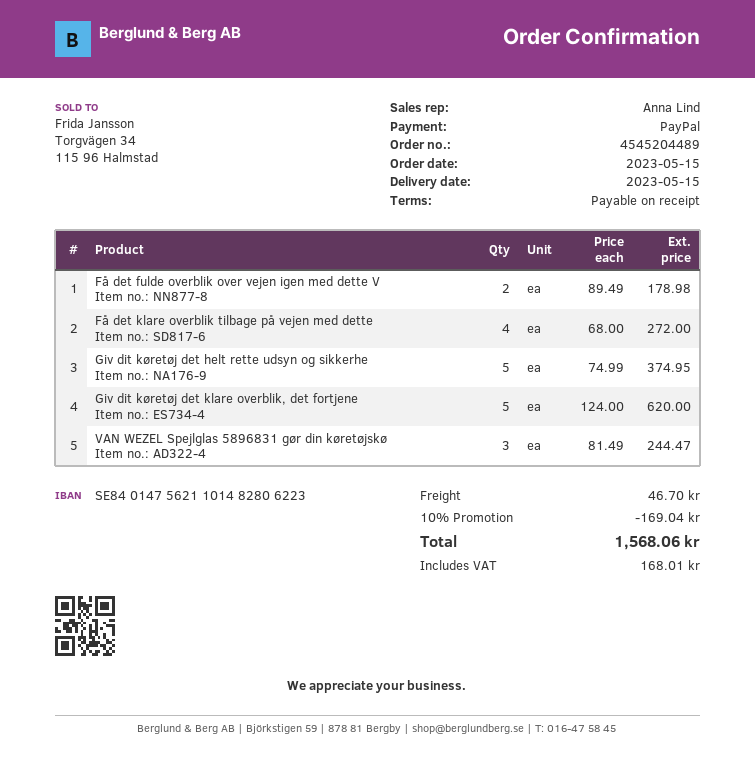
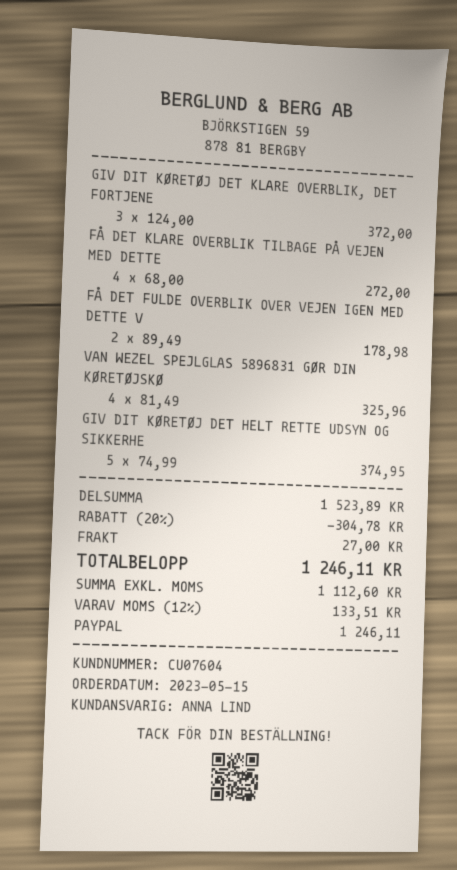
Giv dit køretøj det klare overblik, det fortjene: 5 x 124.00 = 620.00 -> 3 x 124.00 = 372.00
VAN WEZEL Spejlglas 5896831 gør din køretøjskø: 3 x 81.49 = 244.47 -> 4 x 81.49 = 325.96
discount: 10% = 169.04 -> 20% = 304.78
shipping: 46.70 -> 27.00
tax: 168.01 -> 133.51
total: 1568.06 -> 1246.11

